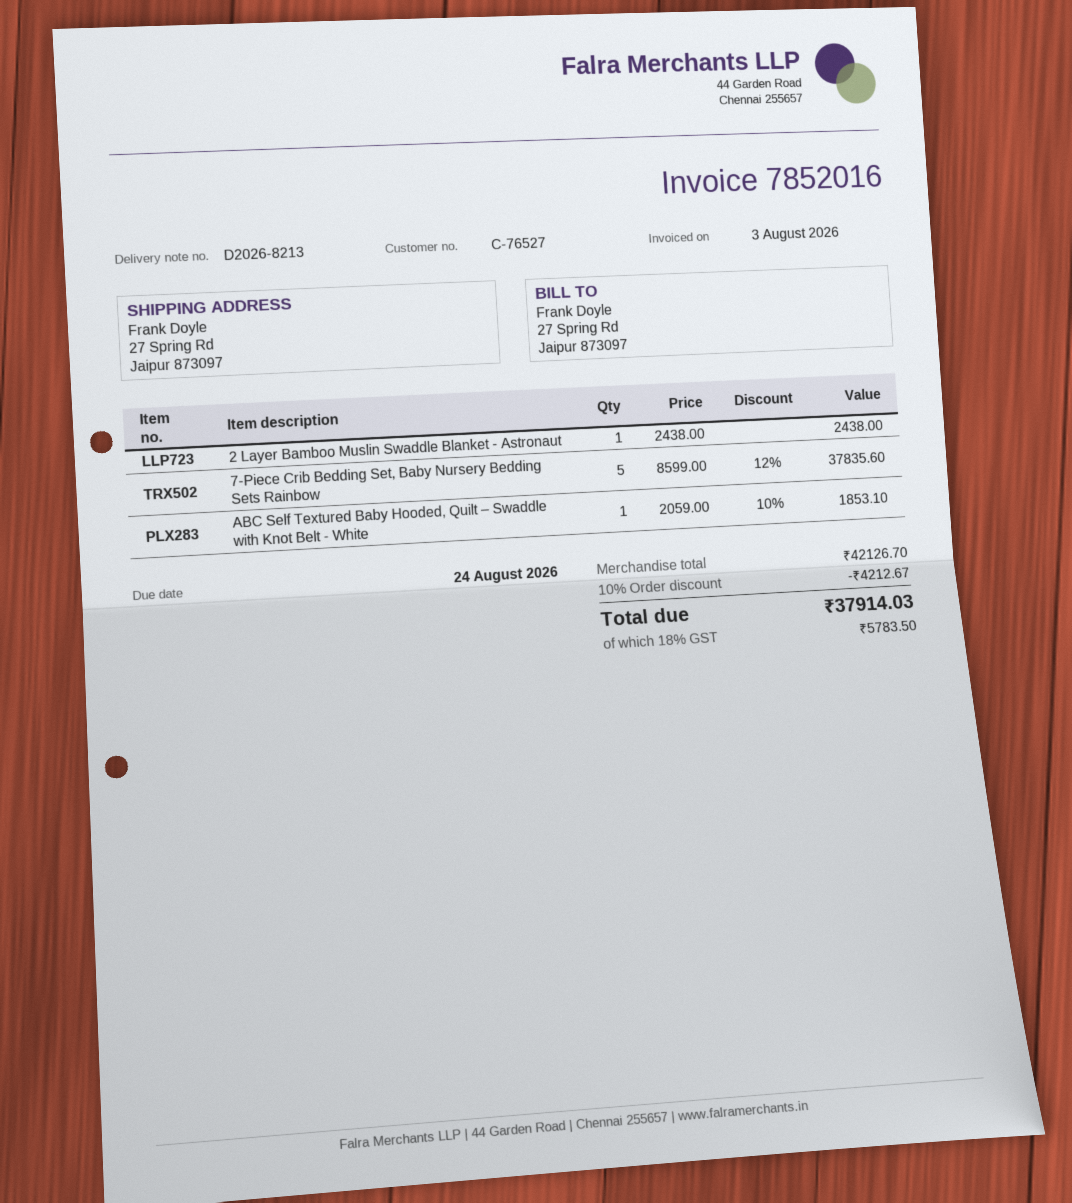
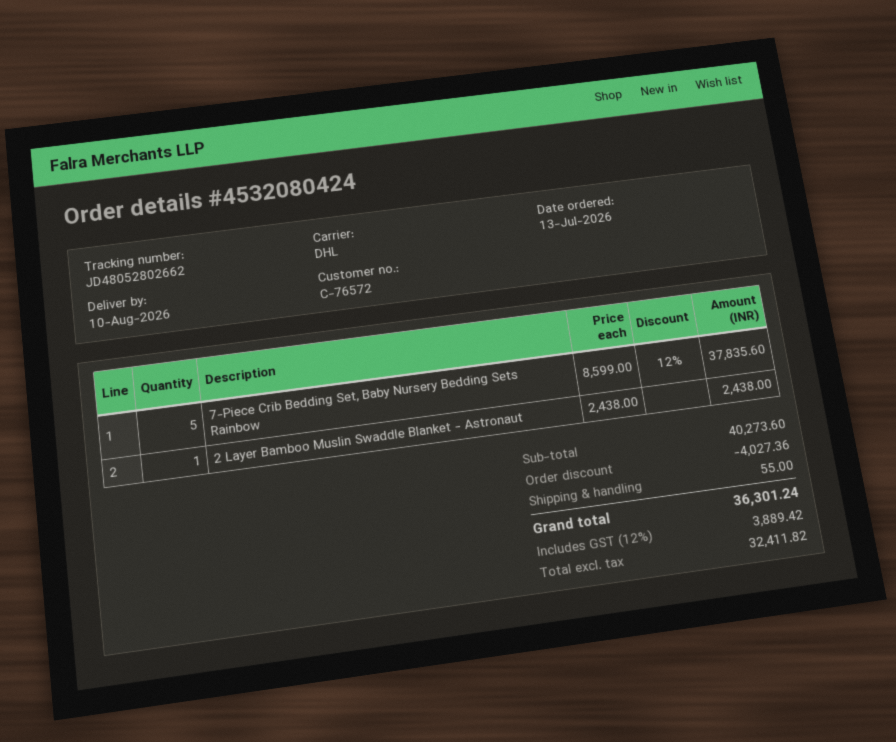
customer number: C-76527 -> C-76572
ABC Self Textured Baby Hooded, Quilt – Swaddle with Knot Belt - White: 1 x 2059.00 - 10% = 1853.10 -> none
subtotal: 42126.70 -> 40273.60
discount: 4212.67 -> 4027.36
shipping: none -> 55.00
tax: 18% = 5783.50 -> 12% = 3889.42
total: 37914.03 -> 36301.24

